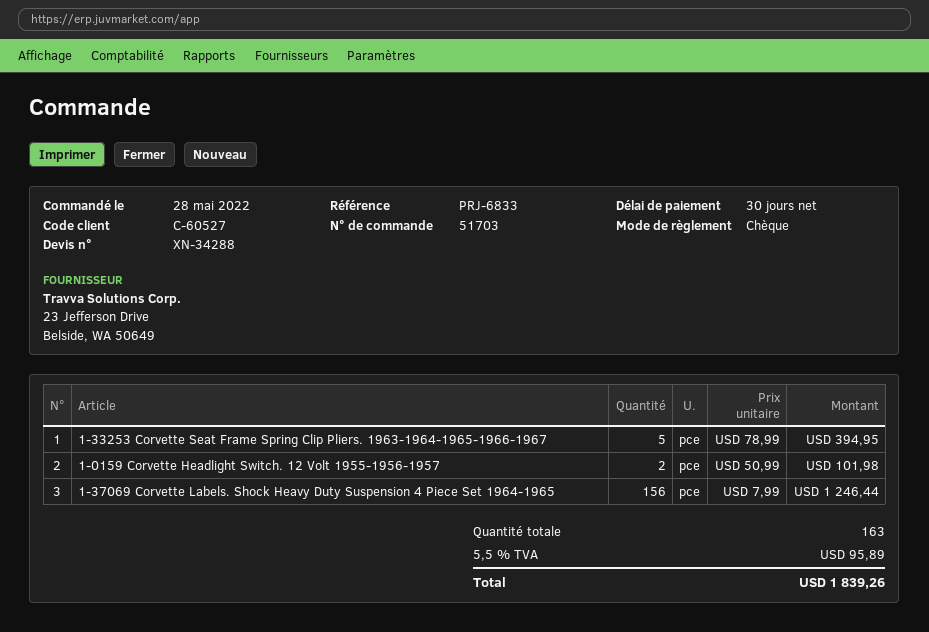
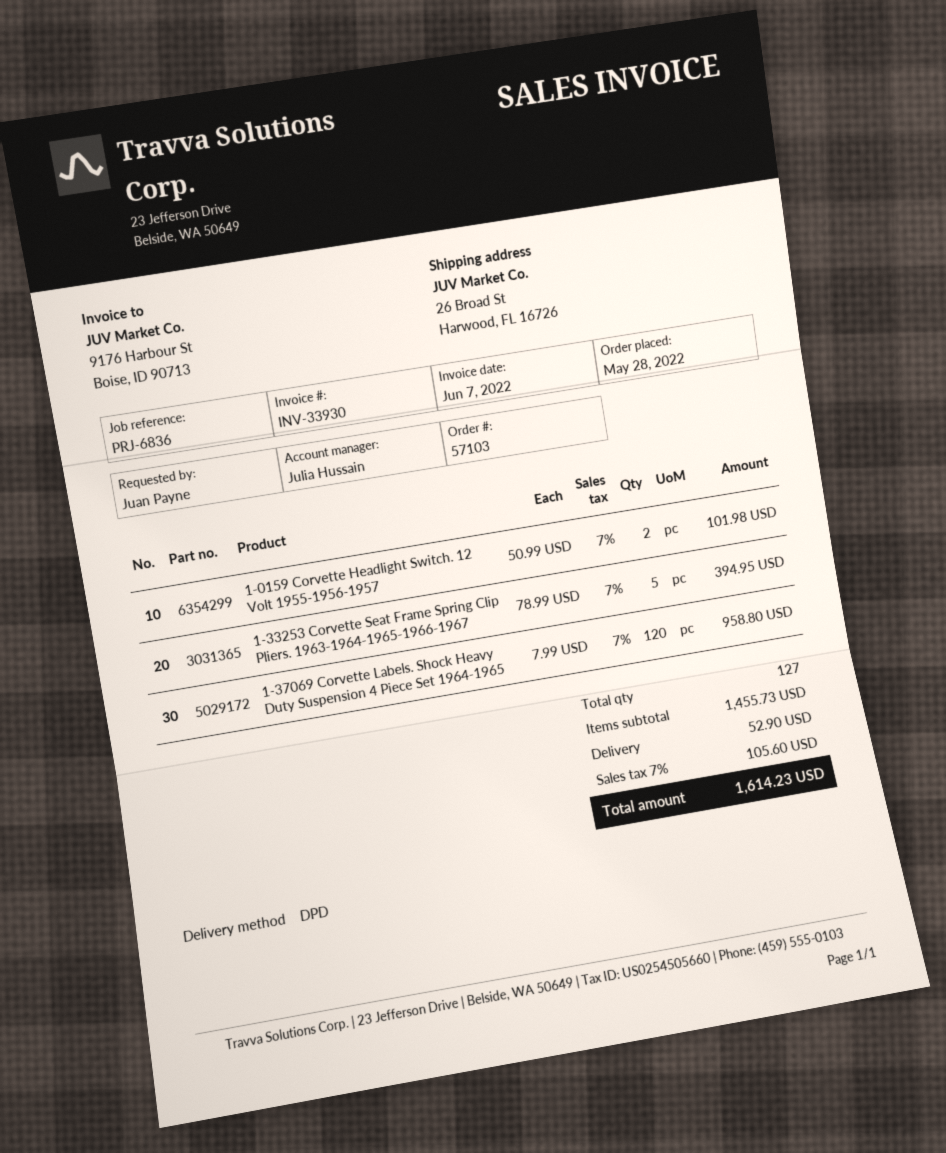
order number: 51703 -> 57103
reference: PRJ-6833 -> PRJ-6836
1-37069 Corvette Labels. Shock Heavy Duty Suspension 4 Piece Set 1964-1965: 156 x 7.99 = 1246.44 -> 120 x 7.99 = 958.80
total quantity: 163 -> 127
shipping: none -> 52.90
tax: 5.5% = 95.89 -> 7% = 105.60
total: 1839.26 -> 1614.23

